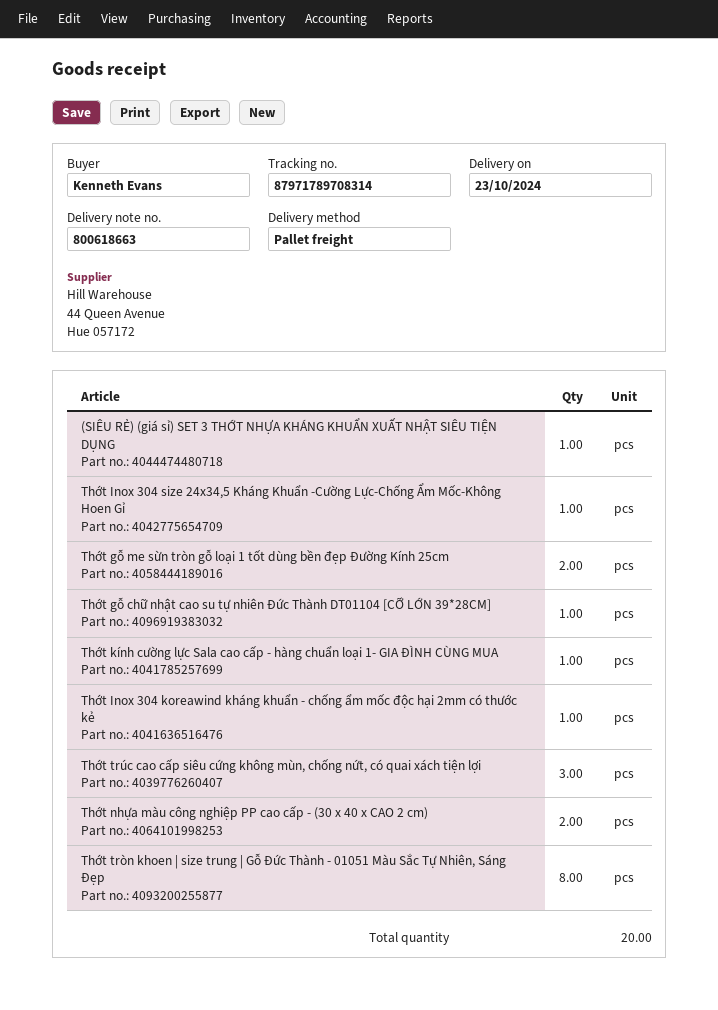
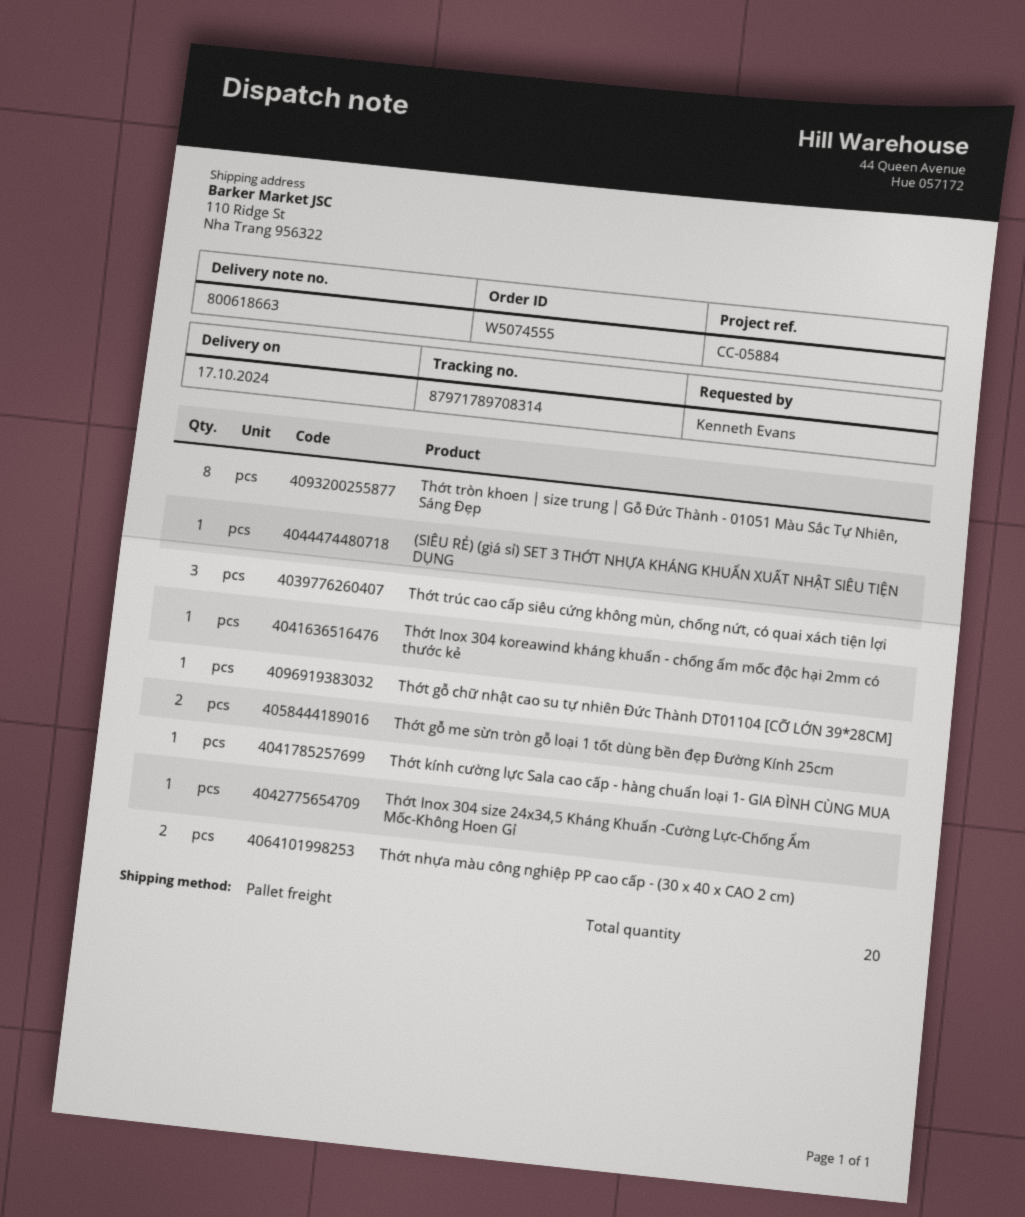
delivery date: 2024-10-23 -> 2024-10-17

